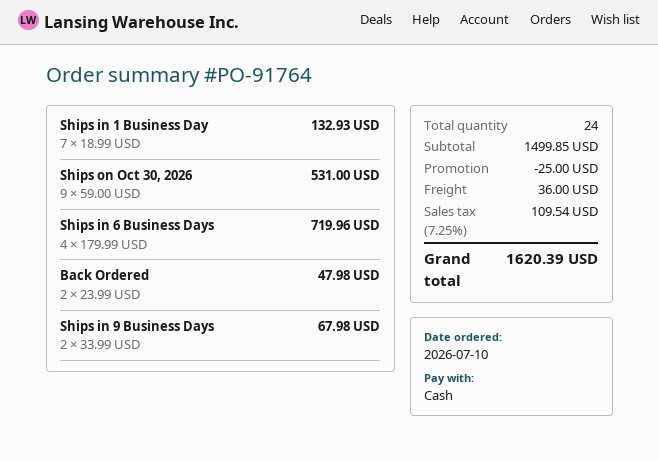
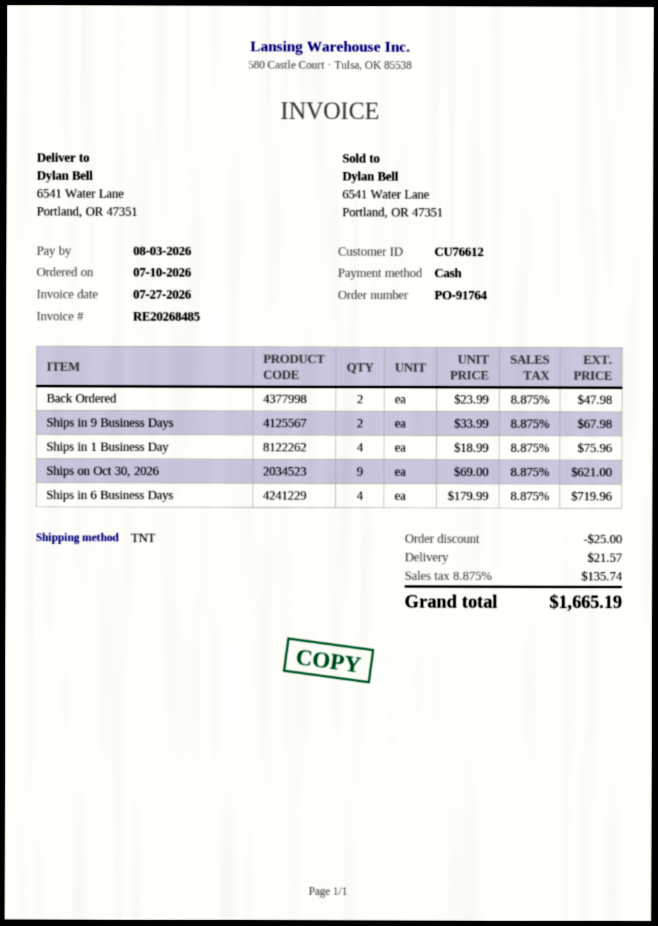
Ships in 1 Business Day: 7 x 18.99 = 132.93 -> 4 x 18.99 = 75.96
Ships on Oct 30, 2026: 9 x 59.00 = 531.00 -> 9 x 69.00 = 621.00
shipping: 36.00 -> 21.57
tax: 7.25% = 109.54 -> 8.875% = 135.74
total: 1620.39 -> 1665.19

